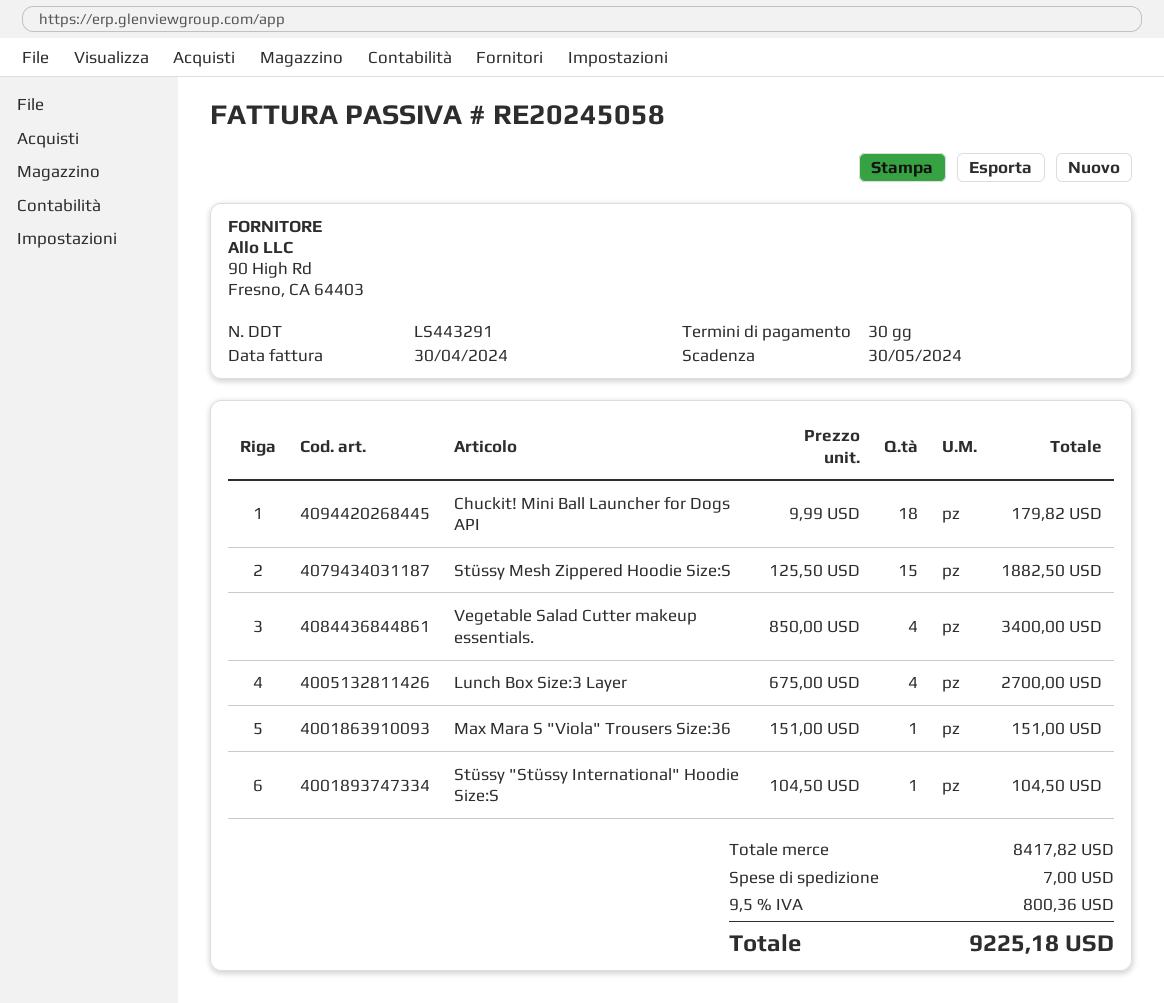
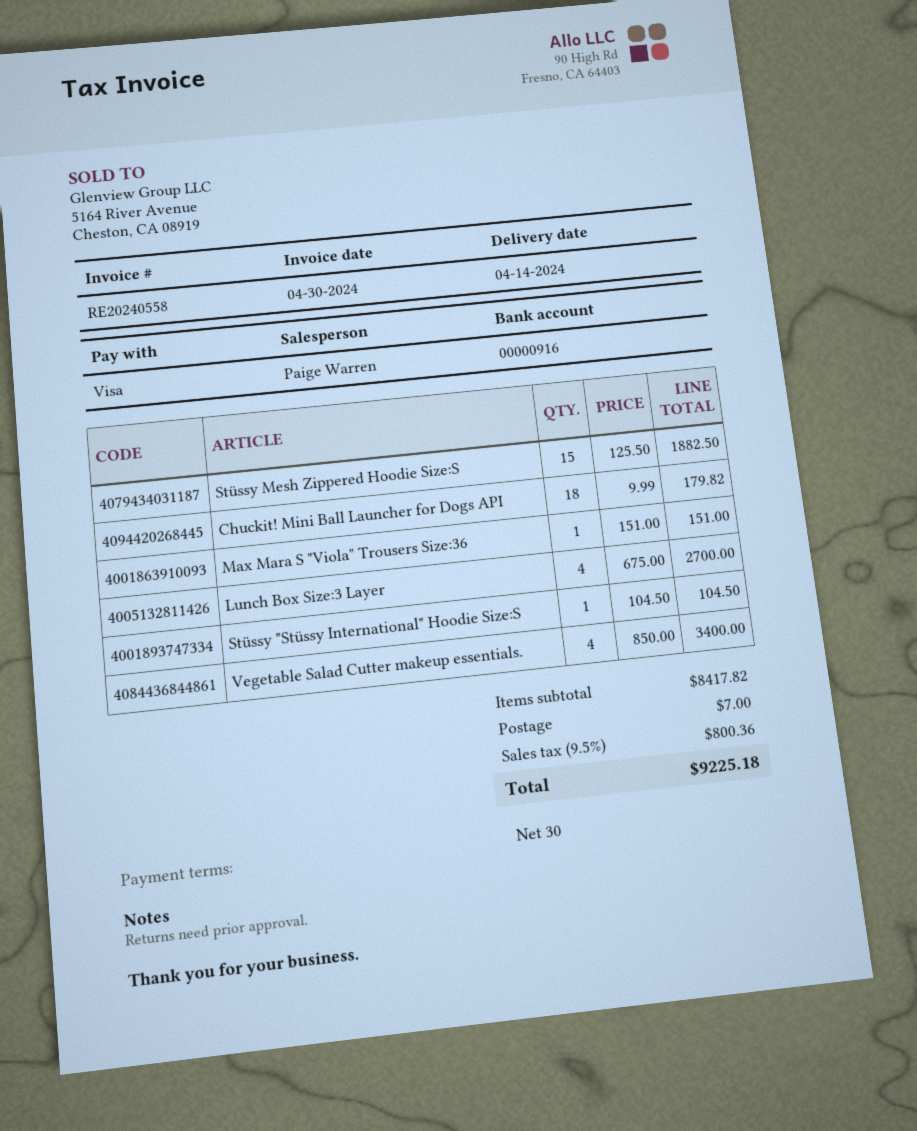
invoice number: RE20245058 -> RE20240558

